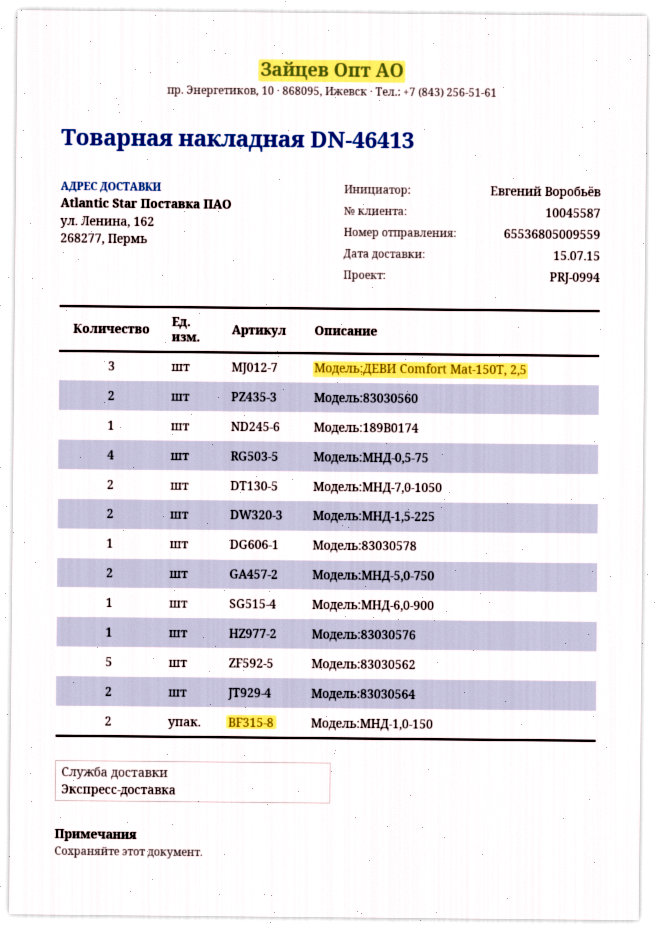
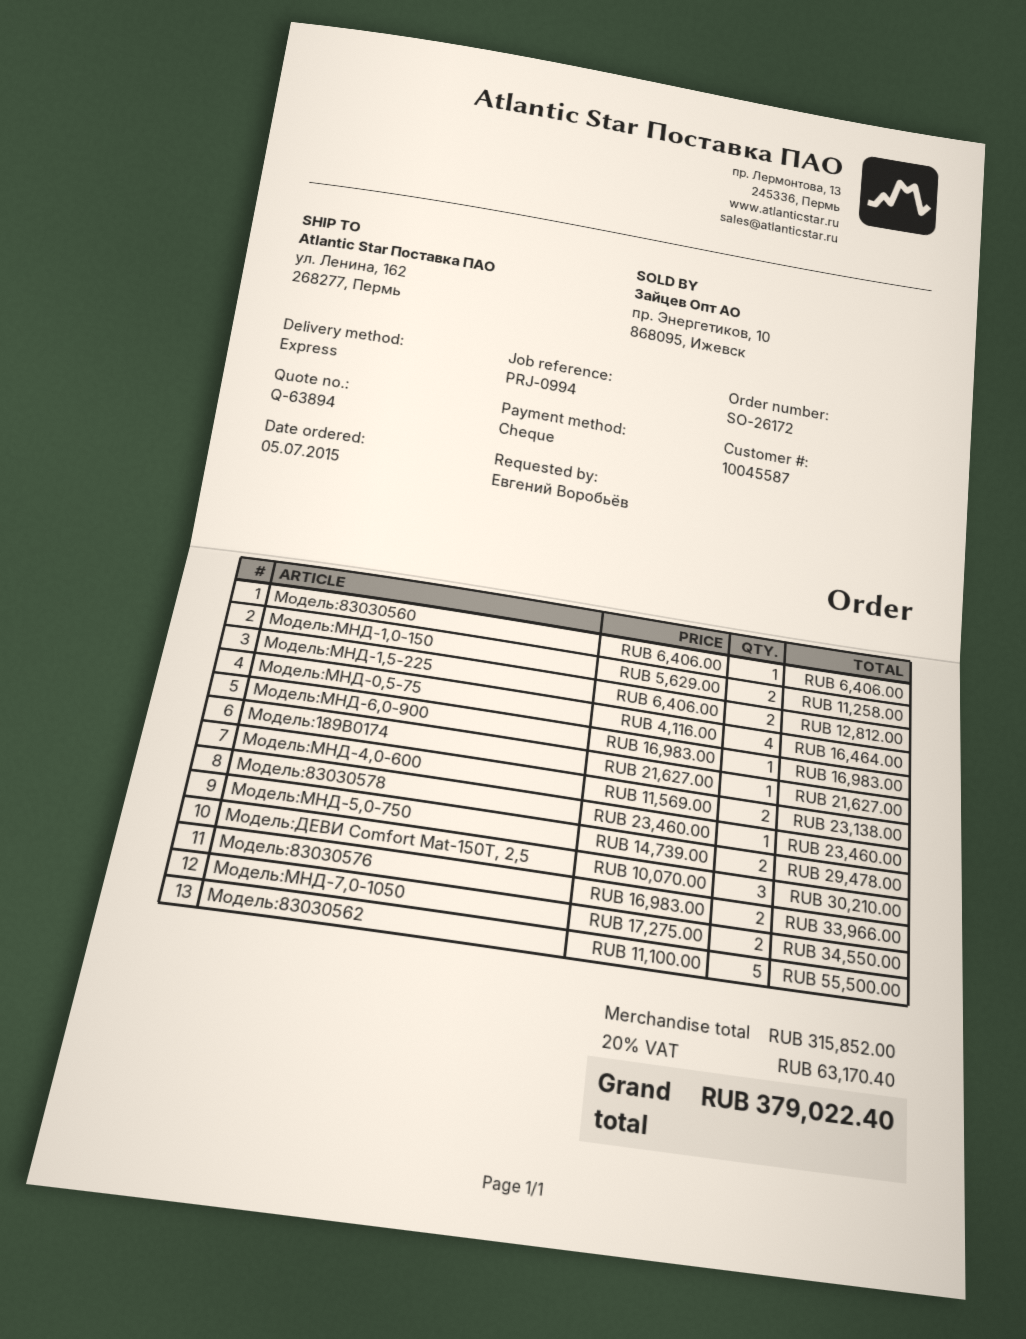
Модель:83030560: 2 -> 1
Модель:83030576: 1 -> 2
Модель:83030564: 2 -> none
Модель:МНД-4,0-600: none -> 2

